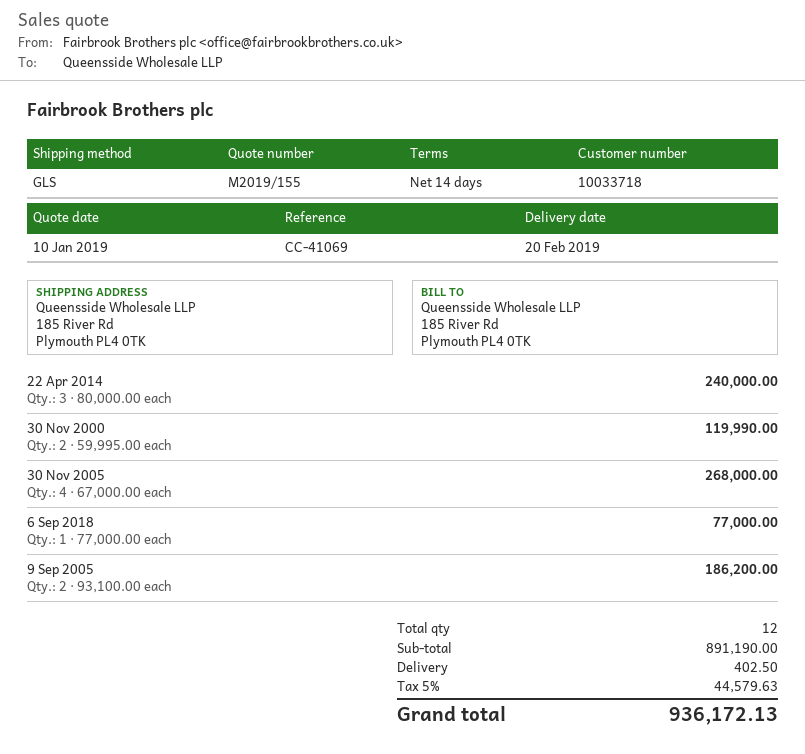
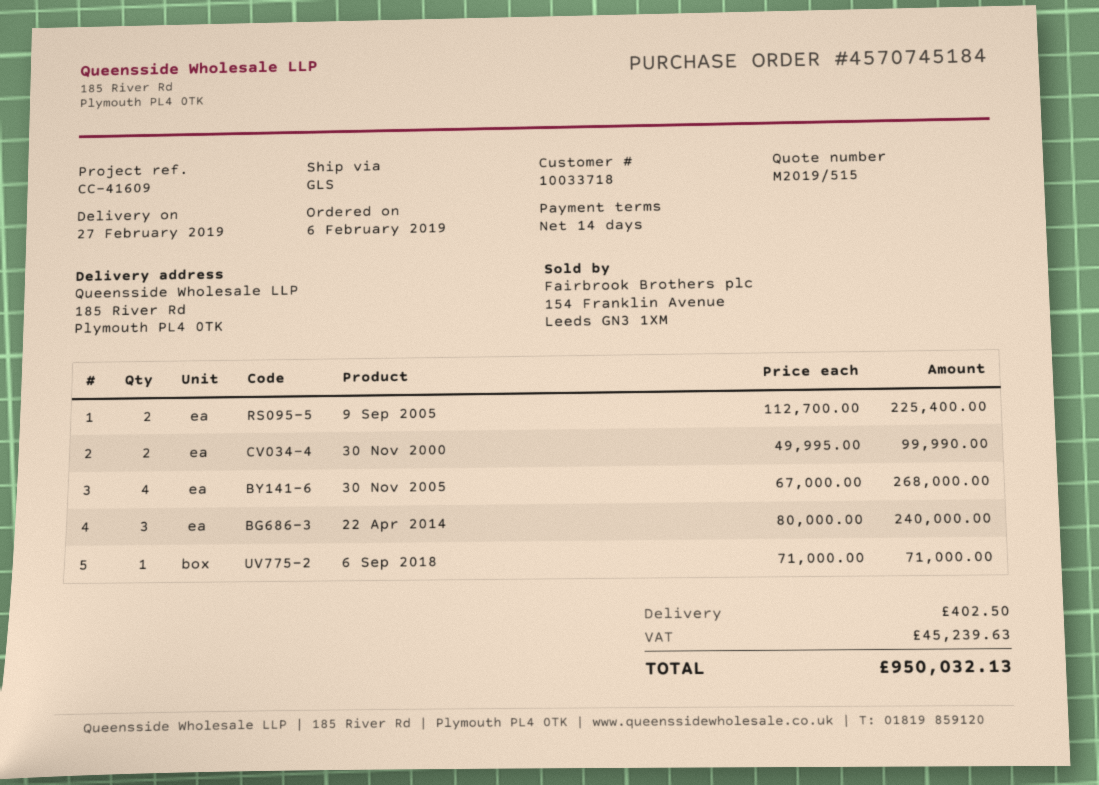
quote number: M2019/155 -> M2019/515
delivery date: 2019-02-20 -> 2019-02-27
reference: CC-41069 -> CC-41609
30 Nov 2000: 2 x 59995.00 = 119990.00 -> 2 x 49995.00 = 99990.00
6 Sep 2018: 1 x 77000.00 = 77000.00 -> 1 x 71000.00 = 71000.00
9 Sep 2005: 2 x 93100.00 = 186200.00 -> 2 x 112700.00 = 225400.00
tax: 44579.63 -> 45239.63
total: 936172.13 -> 950032.13

